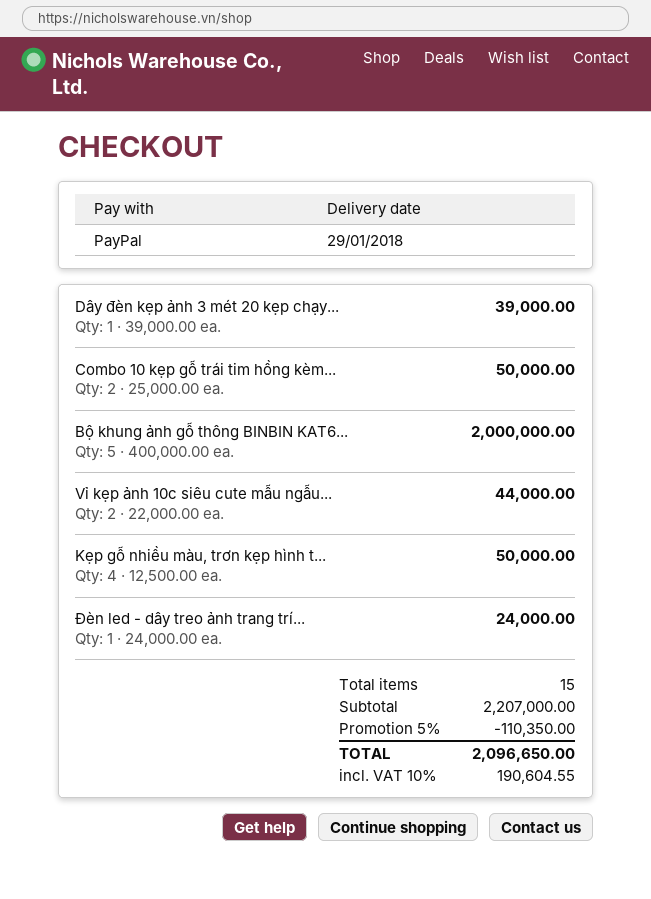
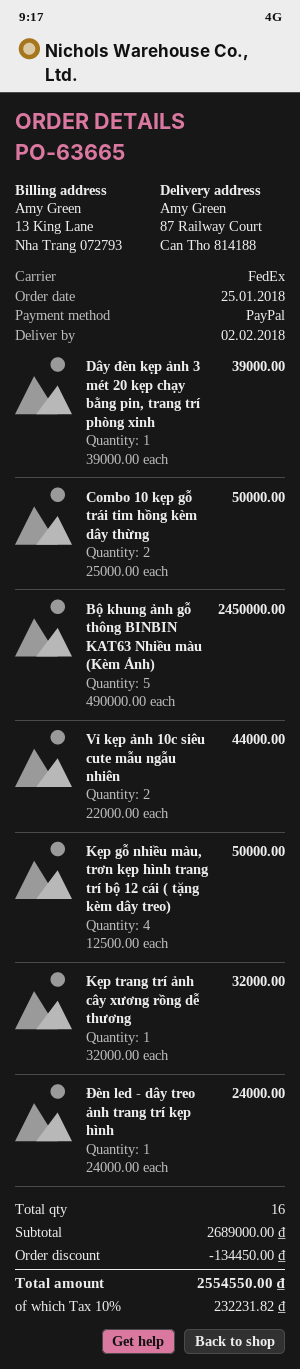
delivery date: 2018-01-29 -> 2018-02-02
Bộ khung ảnh gỗ thông BINBIN KAT6...: 5 x 400000.00 = 2000000.00 -> 5 x 490000.00 = 2450000.00
Kẹp trang trí ảnh cây xương rồng dễ thương: none -> 1 x 32000.00 = 32000.00
total quantity: 15 -> 16
subtotal: 2207000.00 -> 2689000.00
discount: 110350.00 -> 134450.00
tax: 10% = 190604.55 -> 10% = 232231.82
total: 2096650.00 -> 2554550.00

